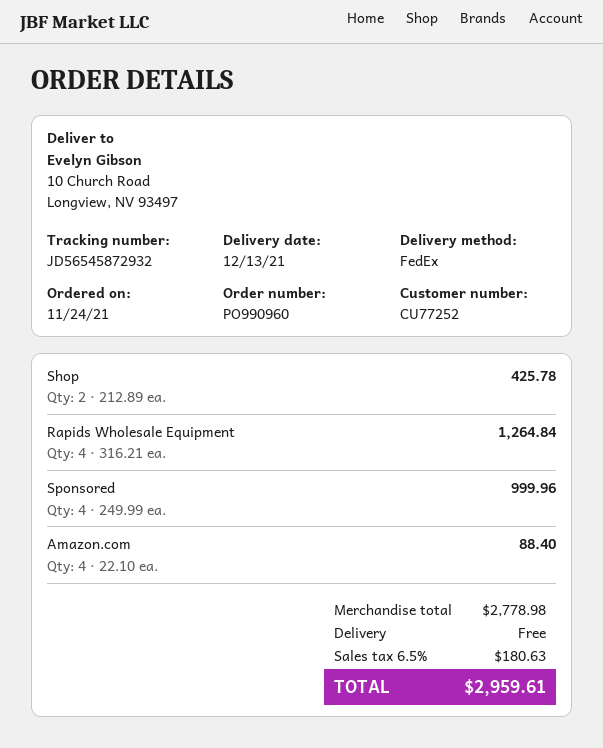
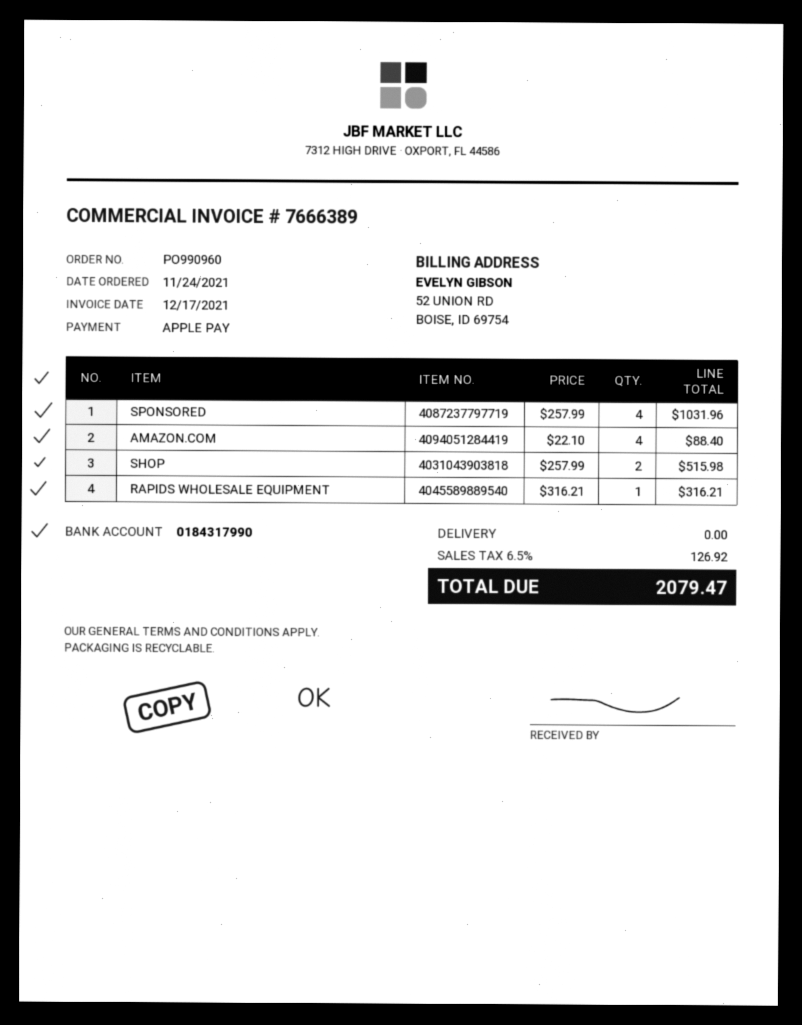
Shop: 2 x 212.89 = 425.78 -> 2 x 257.99 = 515.98
Rapids Wholesale Equipment: 4 x 316.21 = 1264.84 -> 1 x 316.21 = 316.21
Sponsored: 4 x 249.99 = 999.96 -> 4 x 257.99 = 1031.96
tax: 6.5% = 180.63 -> 6.5% = 126.92
total: 2959.61 -> 2079.47

